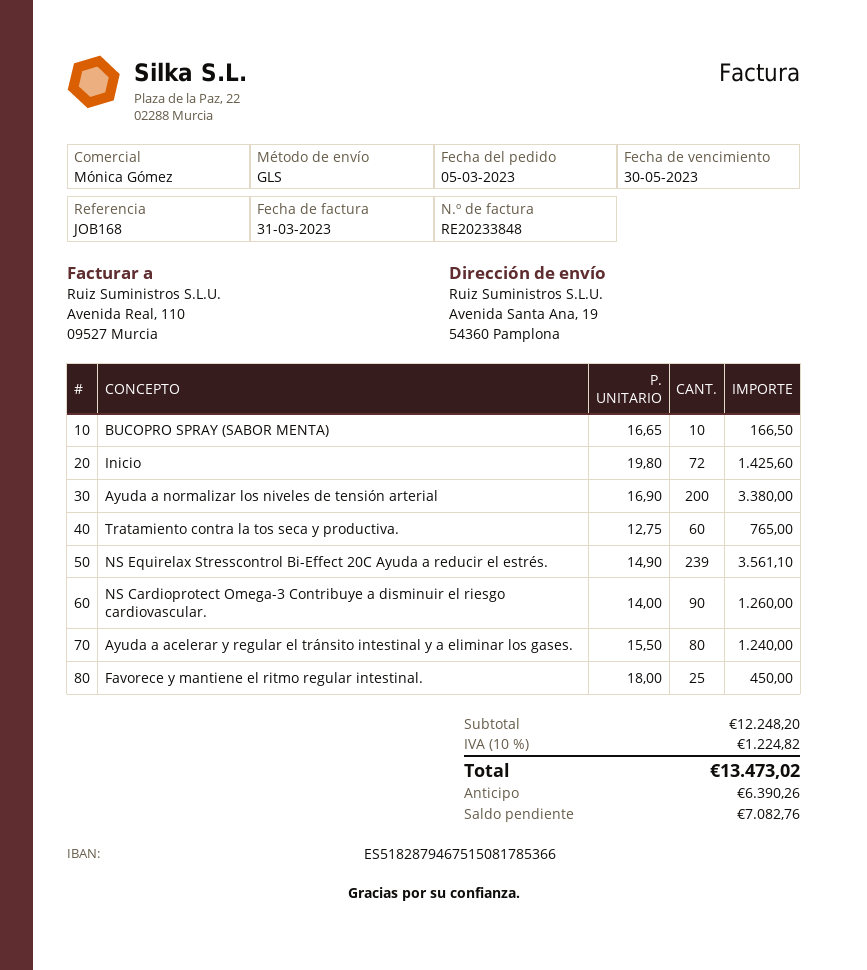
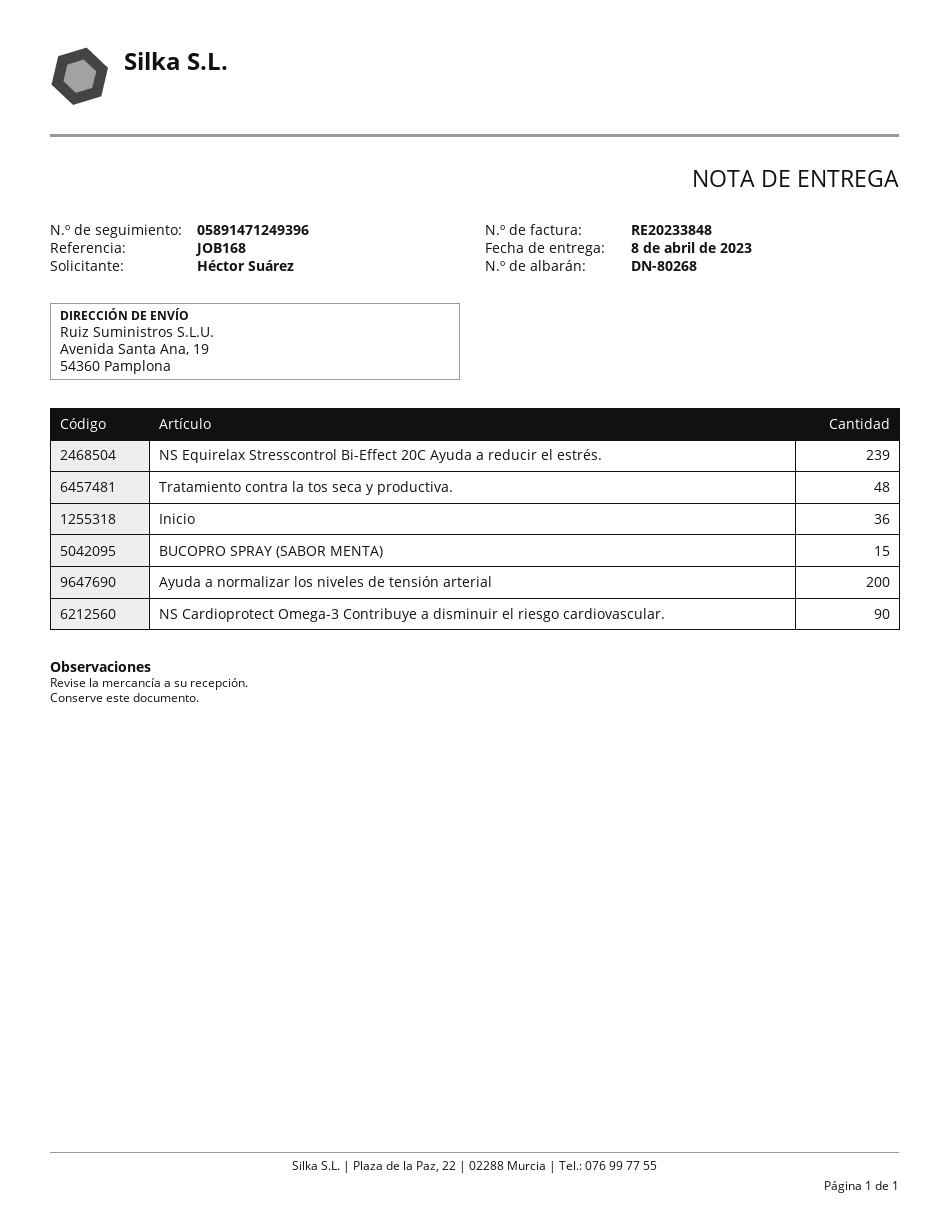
BUCOPRO SPRAY (SABOR MENTA): 10 -> 15
Inicio: 72 -> 36
Tratamiento contra la tos seca y productiva.: 60 -> 48
Ayuda a acelerar y regular el tránsito intestinal y a eliminar los gases.: 80 -> none
Favorece y mantiene el ritmo regular intestinal.: 25 -> none

